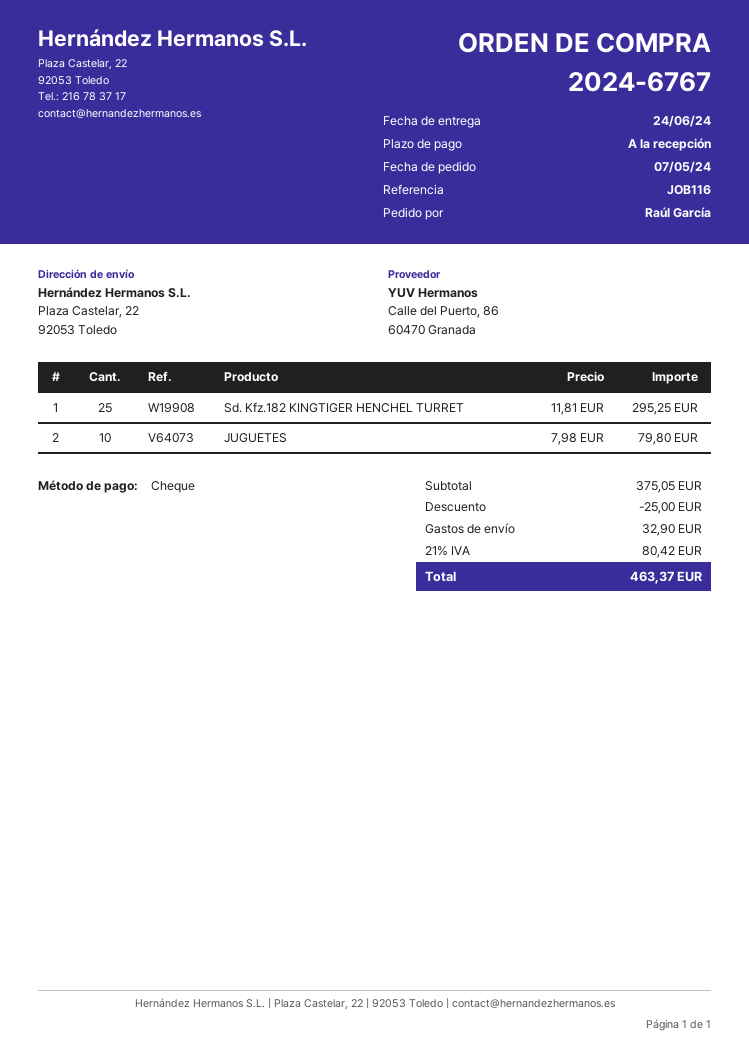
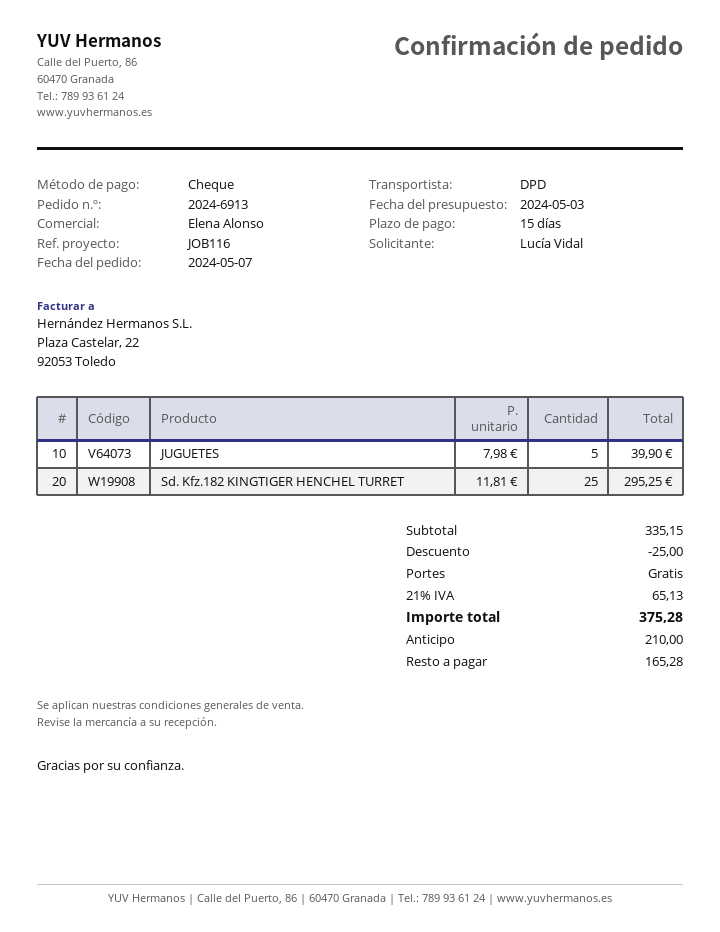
order number: 2024-6767 -> 2024-6913
payment terms: on receipt -> 15 days
ordered by: Raúl García -> Lucía Vidal
JUGUETES: 10 x 7.98 = 79.80 -> 5 x 7.98 = 39.90
subtotal: 375.05 -> 335.15
shipping: 32.90 -> 0.00
tax: 21% = 80.42 -> 21% = 65.13
total: 463.37 -> 375.28

